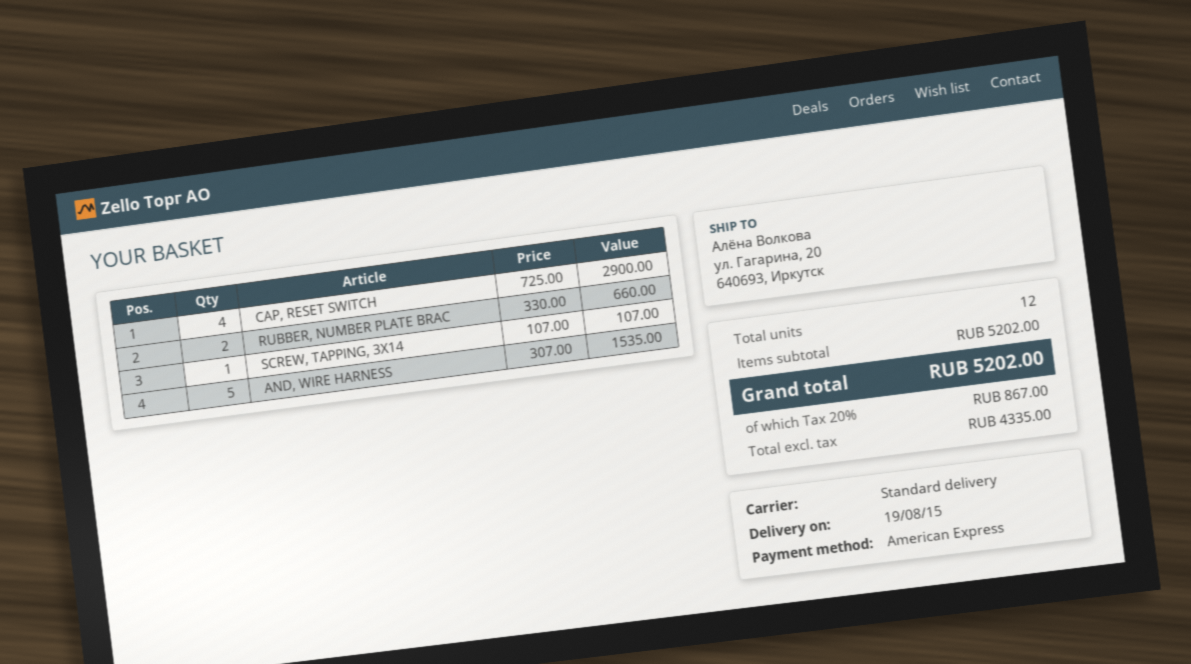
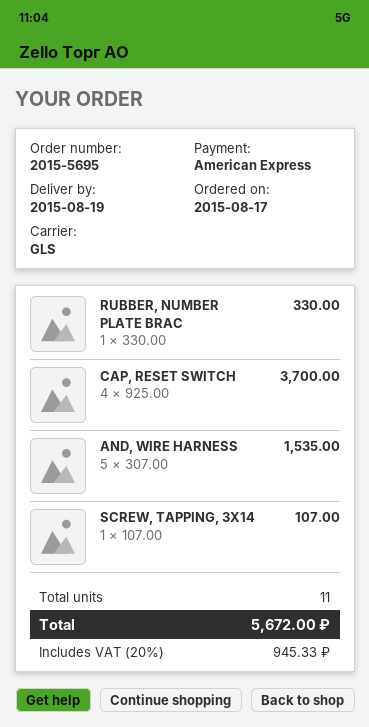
shipping method: standard -> GLS
CAP, RESET SWITCH: 4 x 725.00 = 2900.00 -> 4 x 925.00 = 3700.00
RUBBER, NUMBER PLATE BRAC: 2 x 330.00 = 660.00 -> 1 x 330.00 = 330.00
total quantity: 12 -> 11
tax: 20% = 867.00 -> 20% = 945.33
total: 5202.00 -> 5672.00

